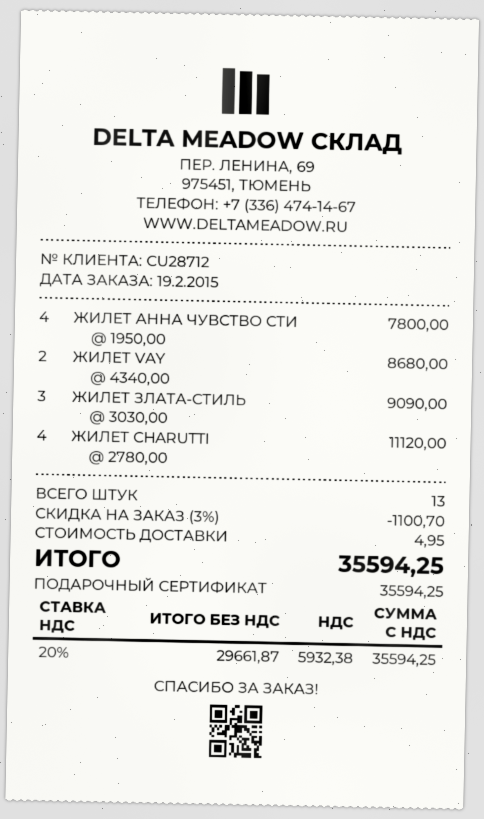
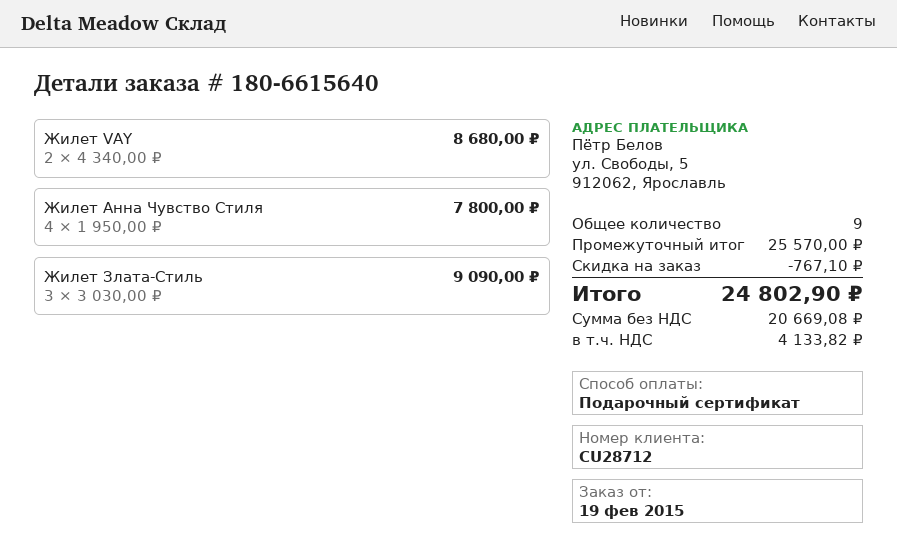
ЖИЛЕТ CHARUTTI: 4 x 2780.00 = 11120.00 -> none
total quantity: 13 -> 9
discount: 1100.70 -> 767.10
shipping: 4.95 -> none
net: 29661.87 -> 20669.08
tax: 5932.38 -> 4133.82
total: 35594.25 -> 24802.90

